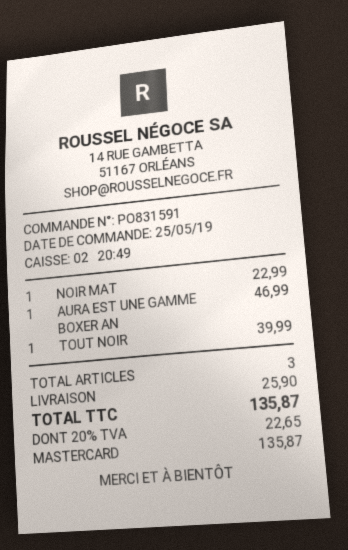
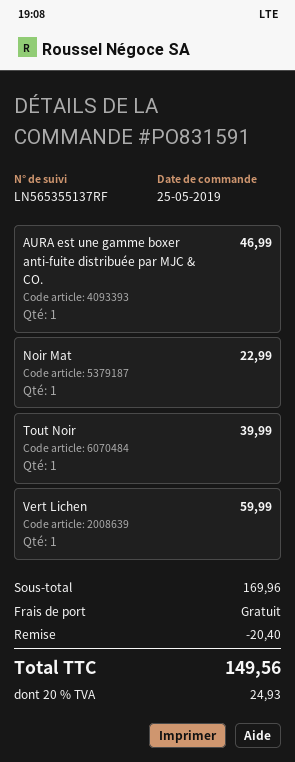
Vert Lichen: none -> 1 for 59.99
discount: none -> 20.40
shipping: 25.90 -> 0.00
tax: 20% = 22.65 -> 20% = 24.93
total: 135.87 -> 149.56

